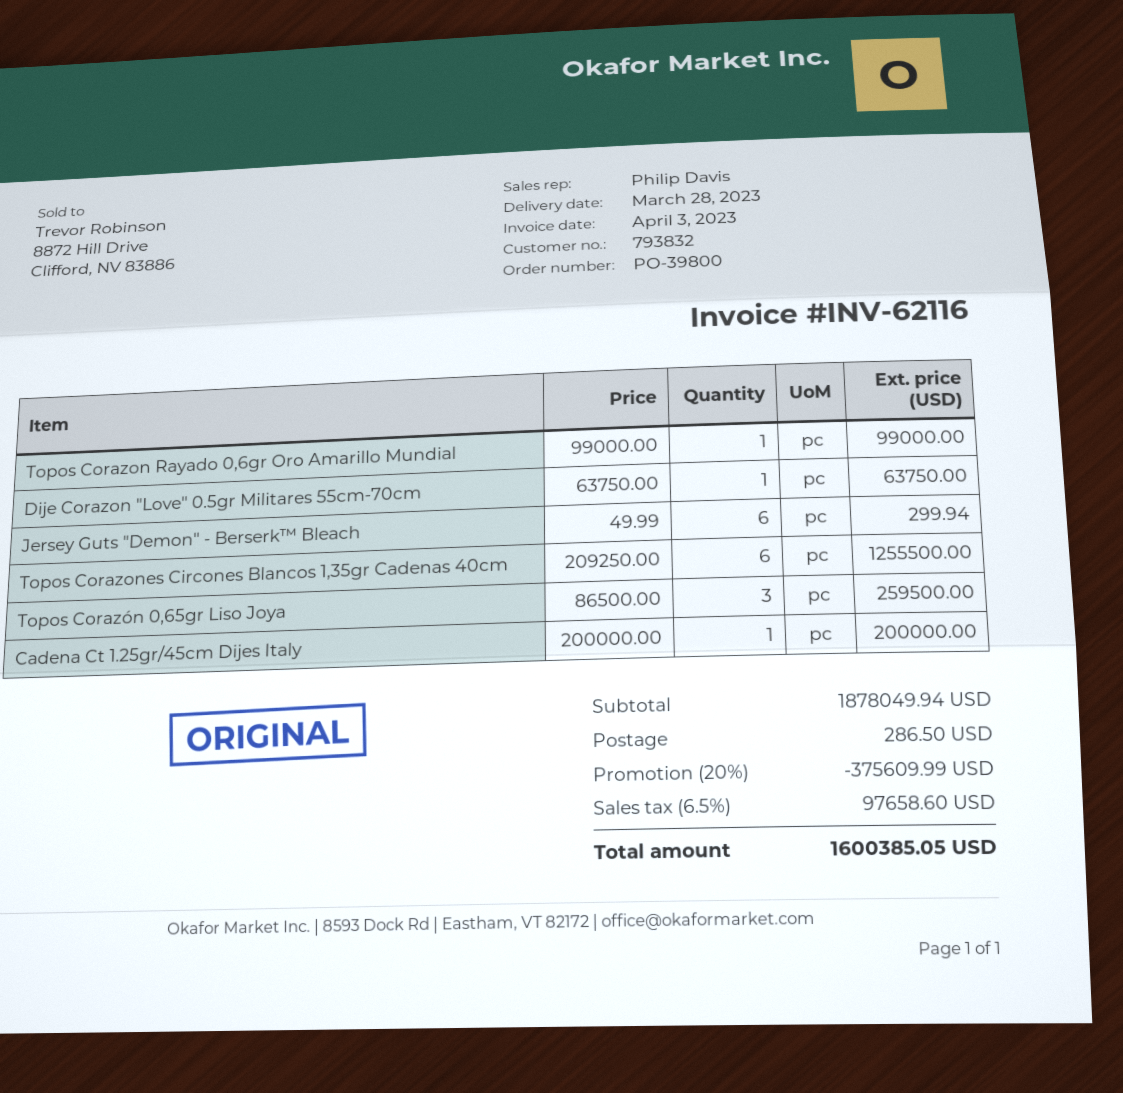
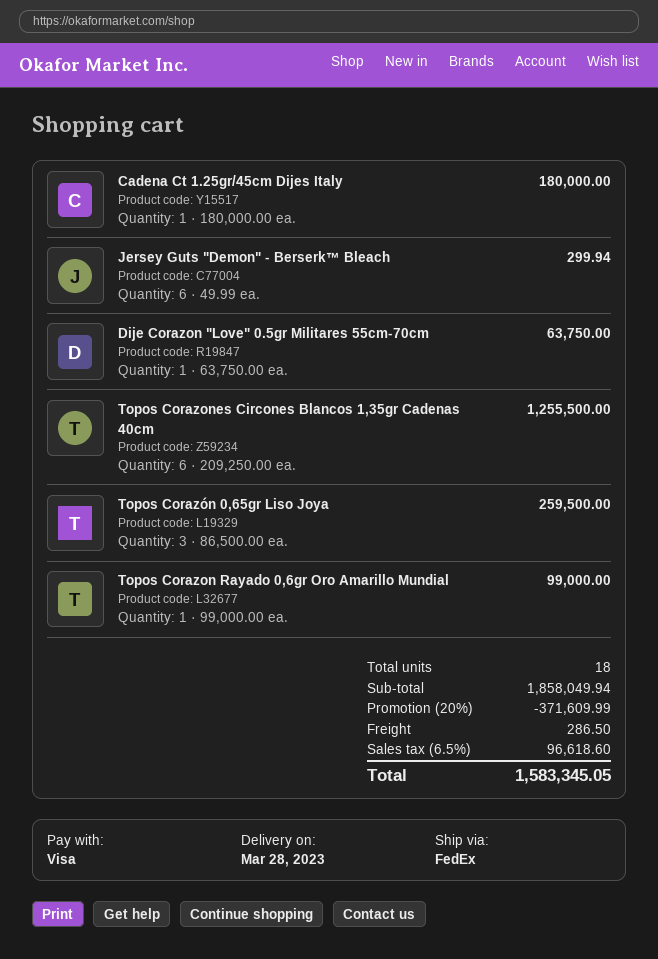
Cadena Ct 1.25gr/45cm Dijes Italy: 1 x 200000.00 = 200000.00 -> 1 x 180000.00 = 180000.00
subtotal: 1878049.94 -> 1858049.94
discount: 20% = 375609.99 -> 20% = 371609.99
tax: 6.5% = 97658.60 -> 6.5% = 96618.60
total: 1600385.05 -> 1583345.05

